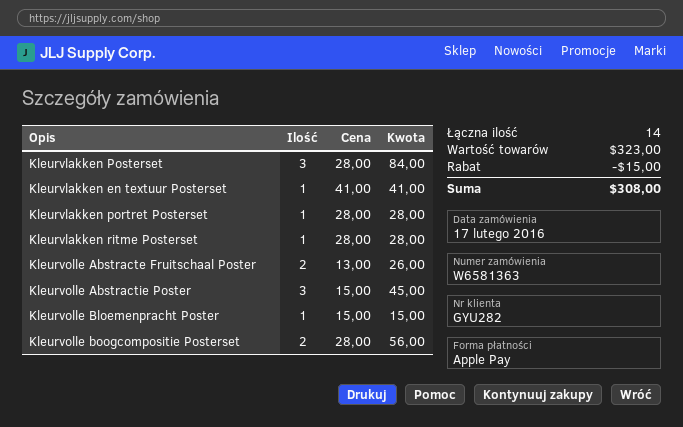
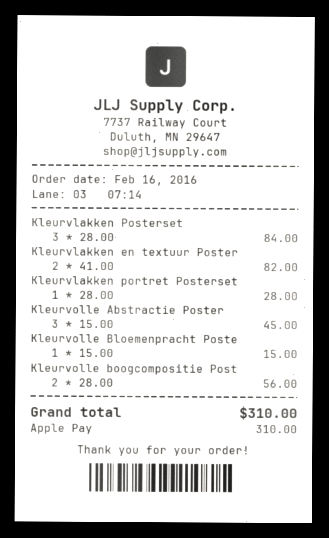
order date: 2016-02-17 -> 2016-02-16
Kleurvlakken en textuur Posterset: 1 x 41.00 = 41.00 -> 2 x 41.00 = 82.00
Kleurvlakken ritme Posterset: 1 x 28.00 = 28.00 -> none
Kleurvolle Abstracte Fruitschaal Poster: 2 x 13.00 = 26.00 -> none
discount: 15.00 -> none
total: 308.00 -> 310.00

